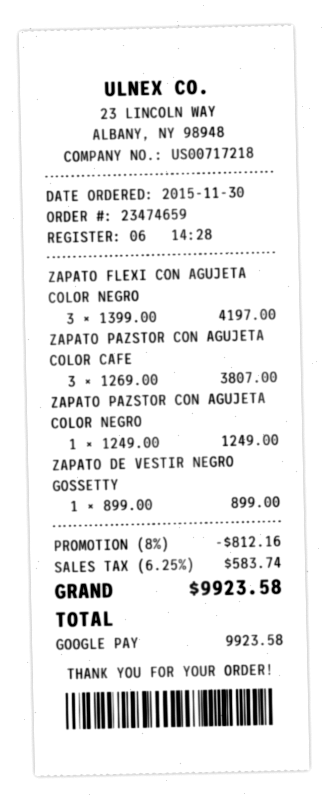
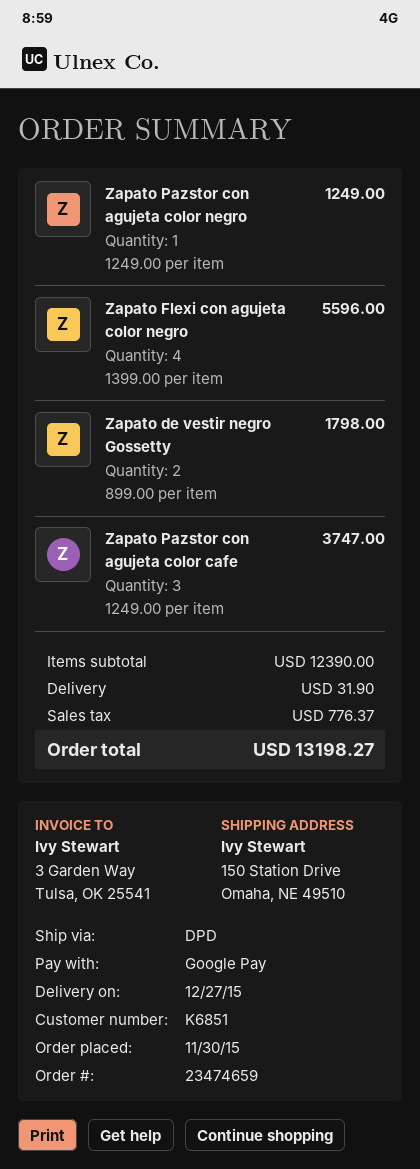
ZAPATO FLEXI CON AGUJETA COLOR NEGRO: 3 x 1399.00 = 4197.00 -> 4 x 1399.00 = 5596.00
ZAPATO PAZSTOR CON AGUJETA COLOR CAFE: 3 x 1269.00 = 3807.00 -> 3 x 1249.00 = 3747.00
ZAPATO DE VESTIR NEGRO GOSSETTY: 1 x 899.00 = 899.00 -> 2 x 899.00 = 1798.00
discount: 8% = 812.16 -> none
shipping: none -> 31.90
tax: 583.74 -> 776.37
total: 9923.58 -> 13198.27

